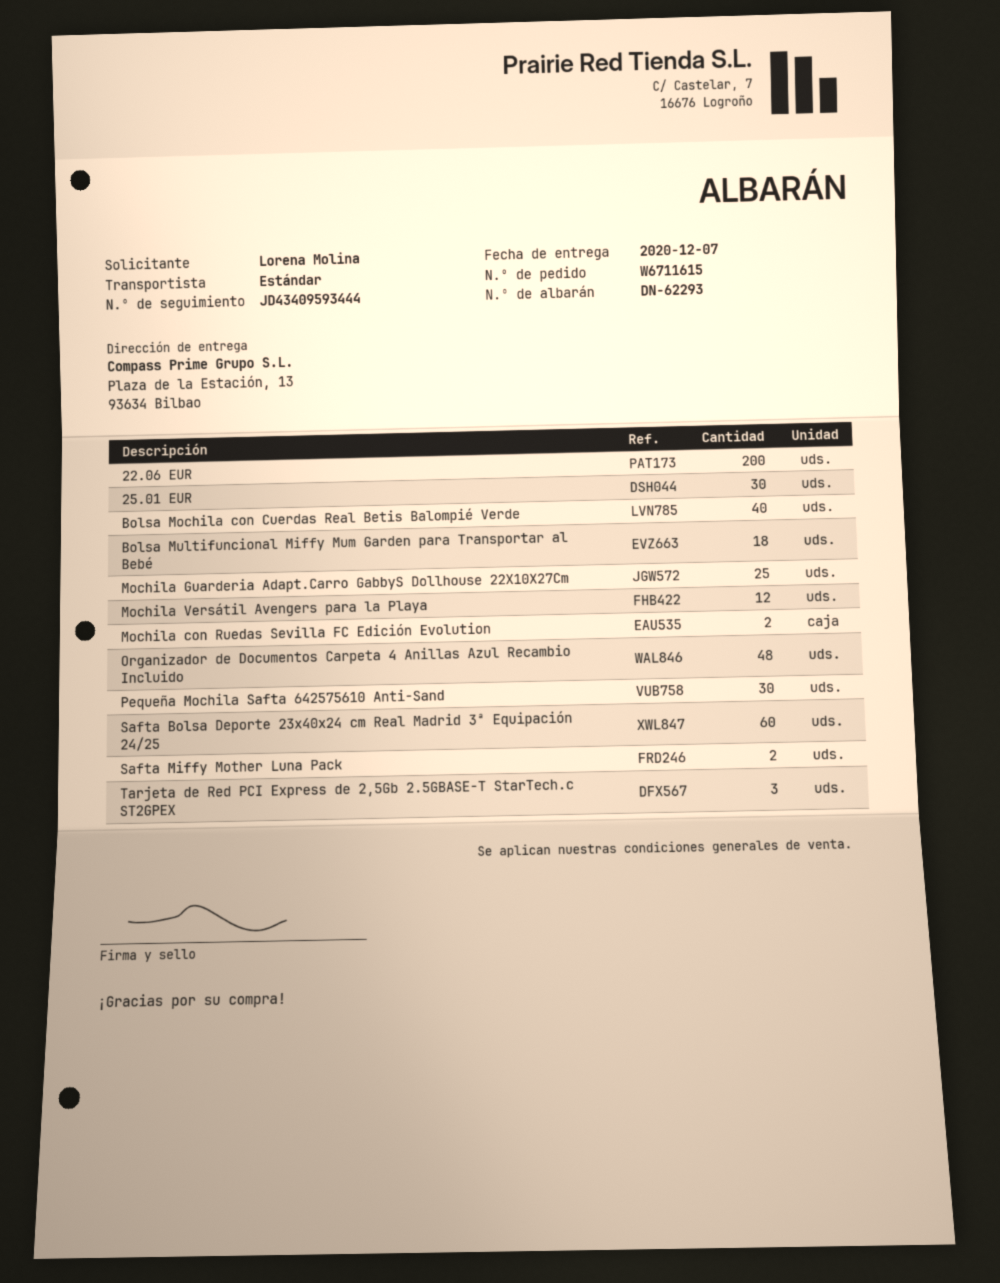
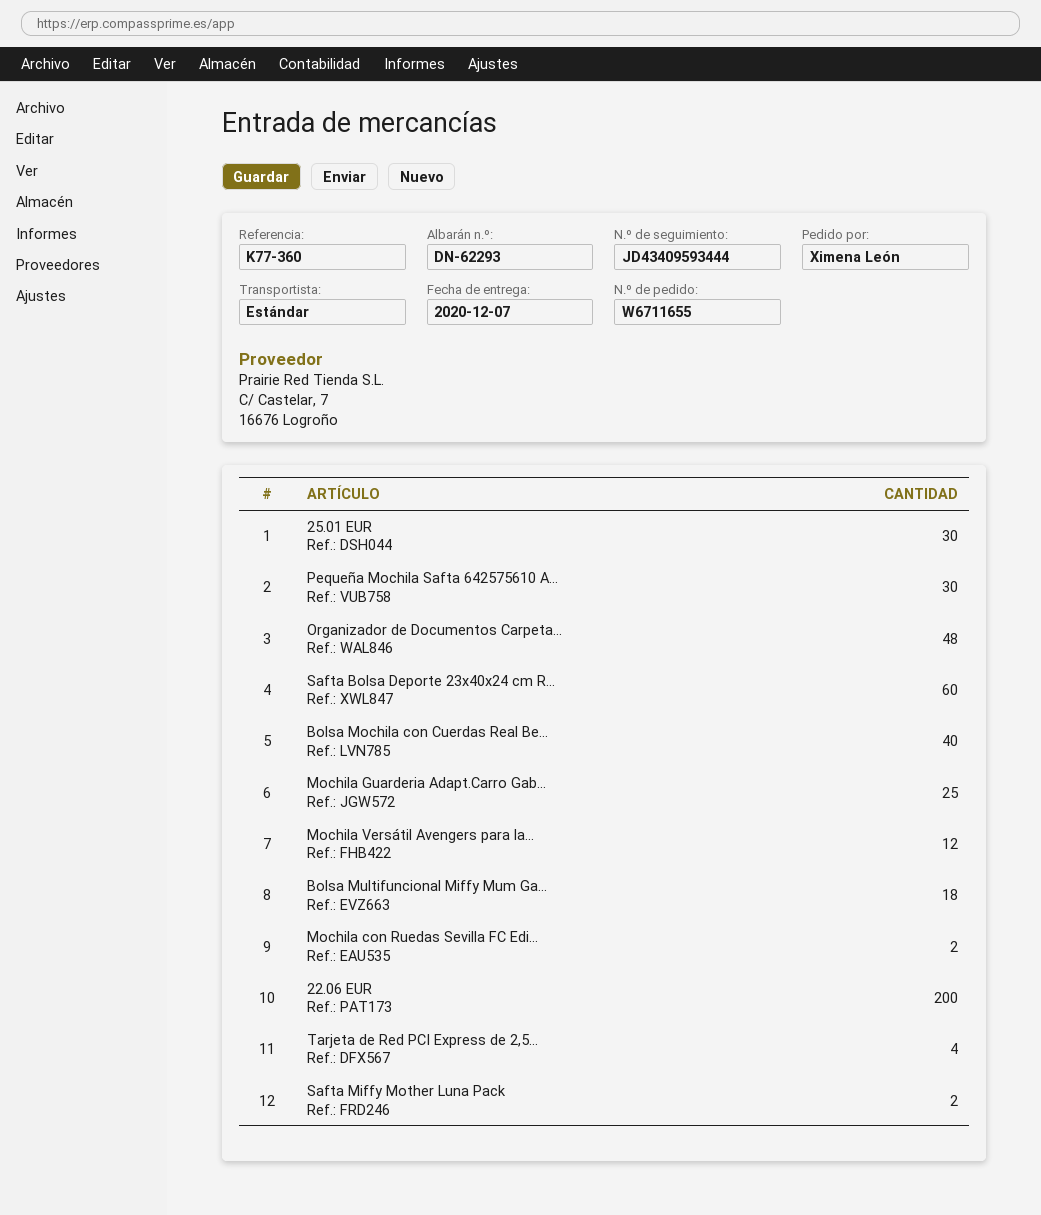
order number: W6711615 -> W6711655
ordered by: Lorena Molina -> Ximena León
Tarjeta de Red PCI Express de 2,5Gb 2.5GBASE-T StarTech.c ST2GPEX: 3 -> 4

